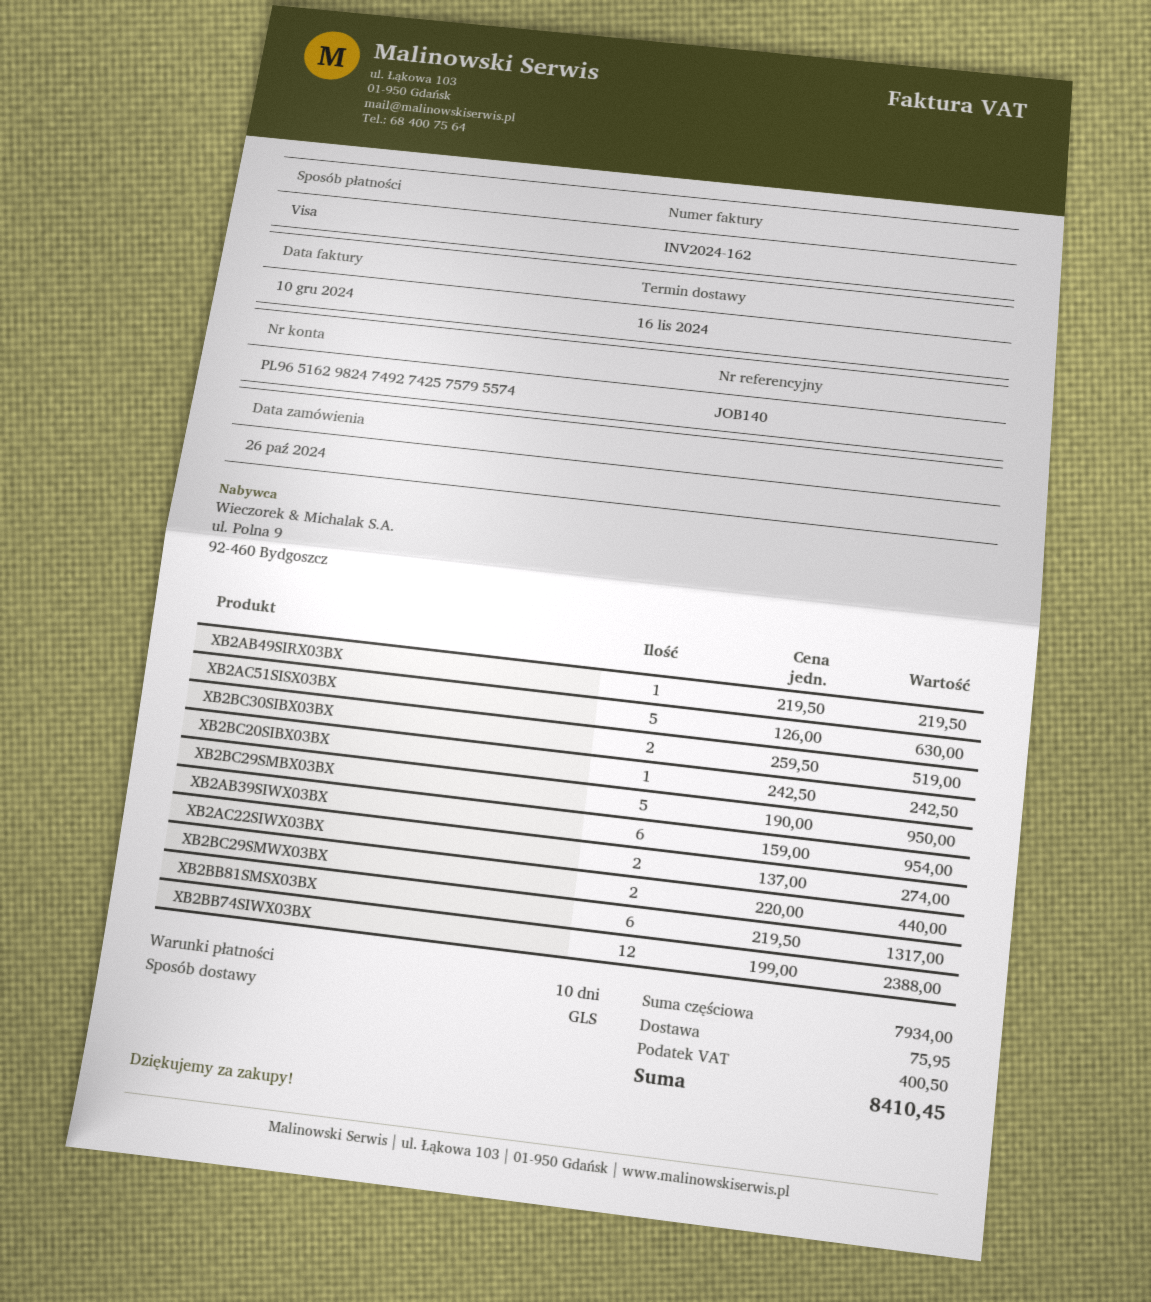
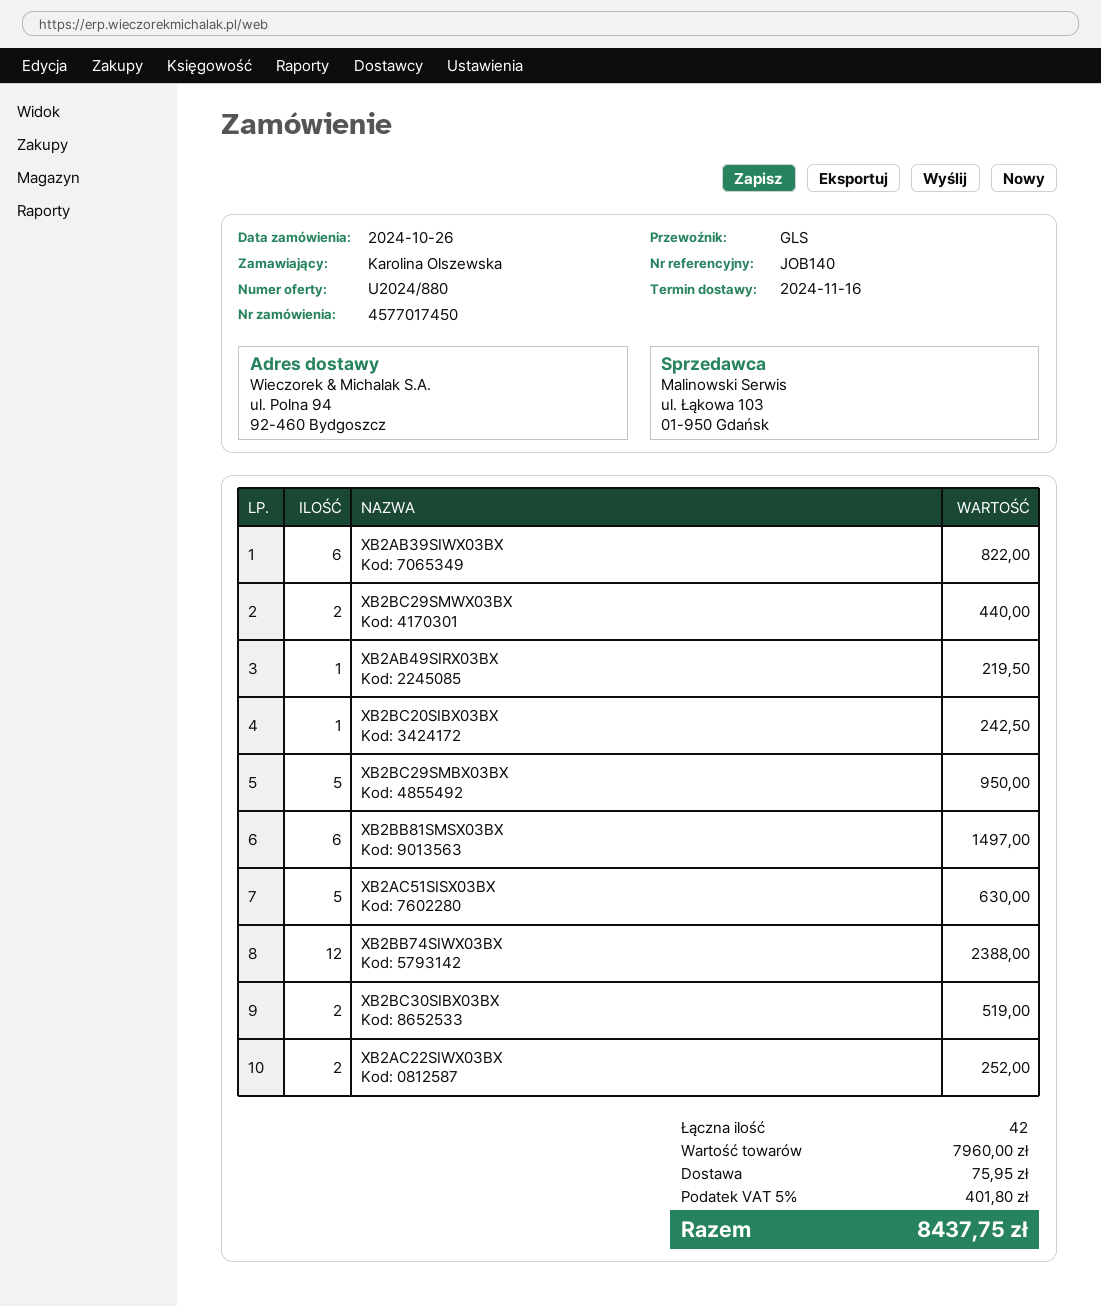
XB2AB39SIWX03BX: 6 for 954.00 -> 6 for 822.00
XB2AC22SIWX03BX: 2 for 274.00 -> 2 for 252.00
XB2BB81SMSX03BX: 6 for 1317.00 -> 6 for 1497.00
subtotal: 7934.00 -> 7960.00
tax: 400.50 -> 401.80
total: 8410.45 -> 8437.75

